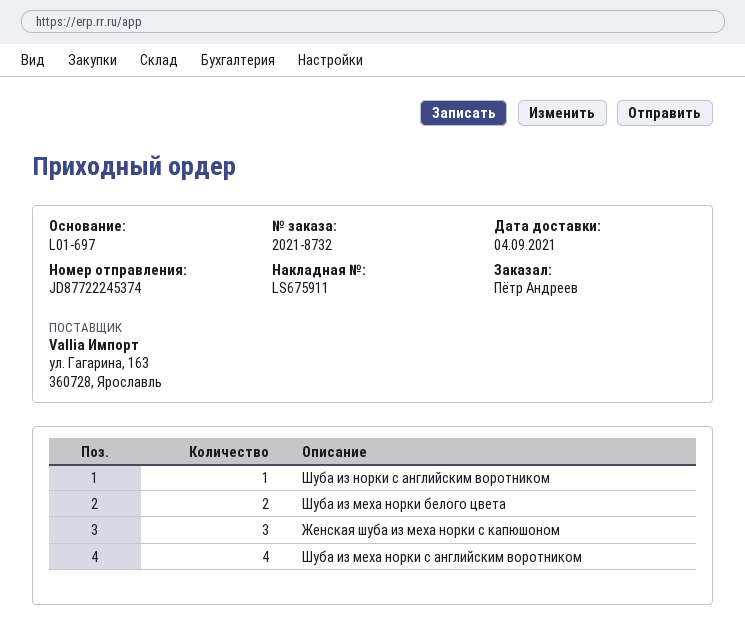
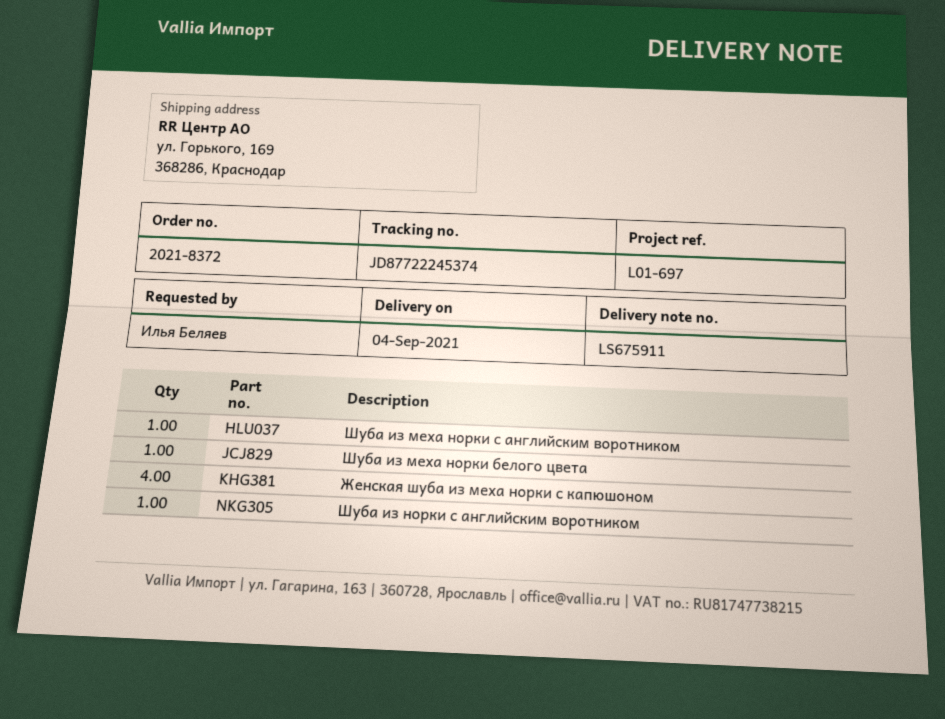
order number: 2021-8732 -> 2021-8372
ordered by: Пётр Андреев -> Илья Беляев
Шуба из меха норки белого цвета: 2 -> 1
Женская шуба из меха норки с капюшоном: 3 -> 4
Шуба из меха норки с английским воротником: 4 -> 1

